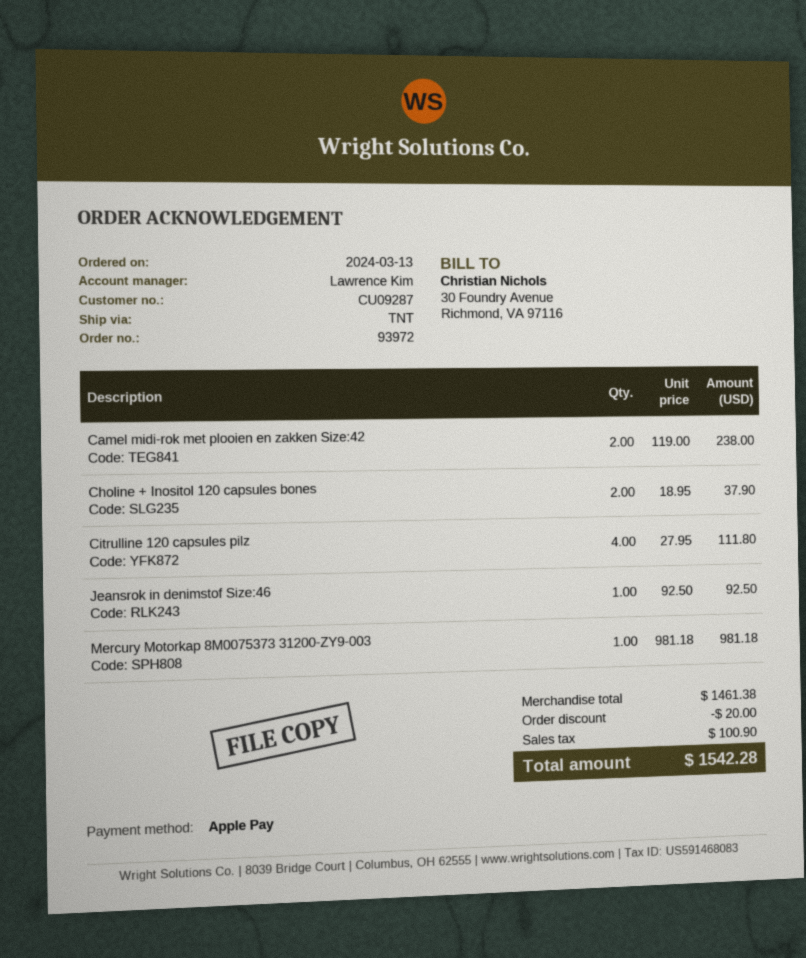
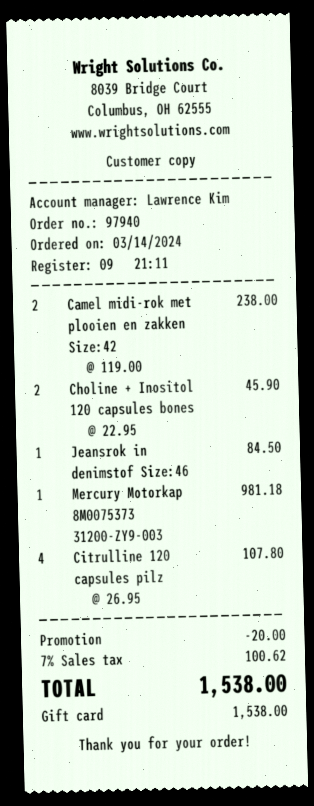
order number: 93972 -> 97940
order date: 2024-03-13 -> 2024-03-14
payment method: Apple Pay -> gift card
Choline + Inositol 120 capsules bones: 2 x 18.95 = 37.90 -> 2 x 22.95 = 45.90
Citrulline 120 capsules pilz: 4 x 27.95 = 111.80 -> 4 x 26.95 = 107.80
Jeansrok in denimstof Size:46: 1 x 92.50 = 92.50 -> 1 x 84.50 = 84.50
tax: 100.90 -> 100.62
total: 1542.28 -> 1538.00

